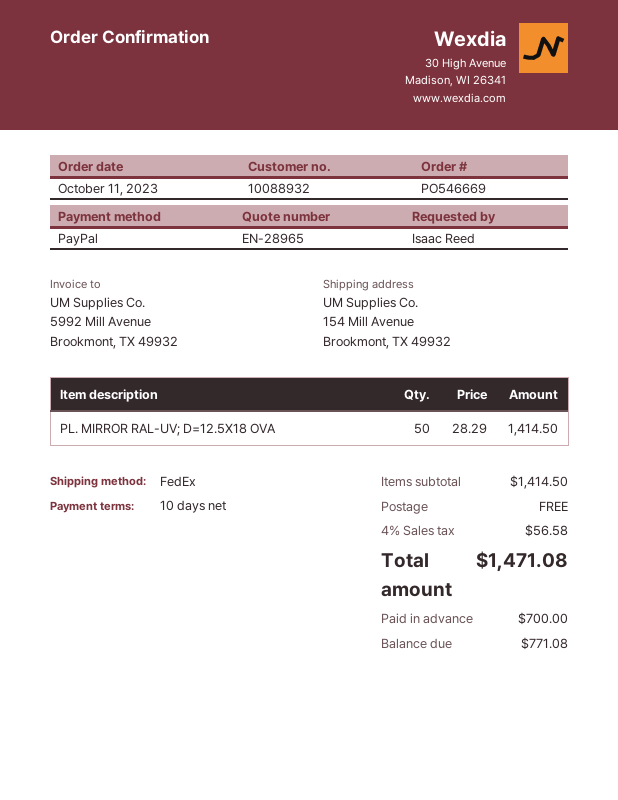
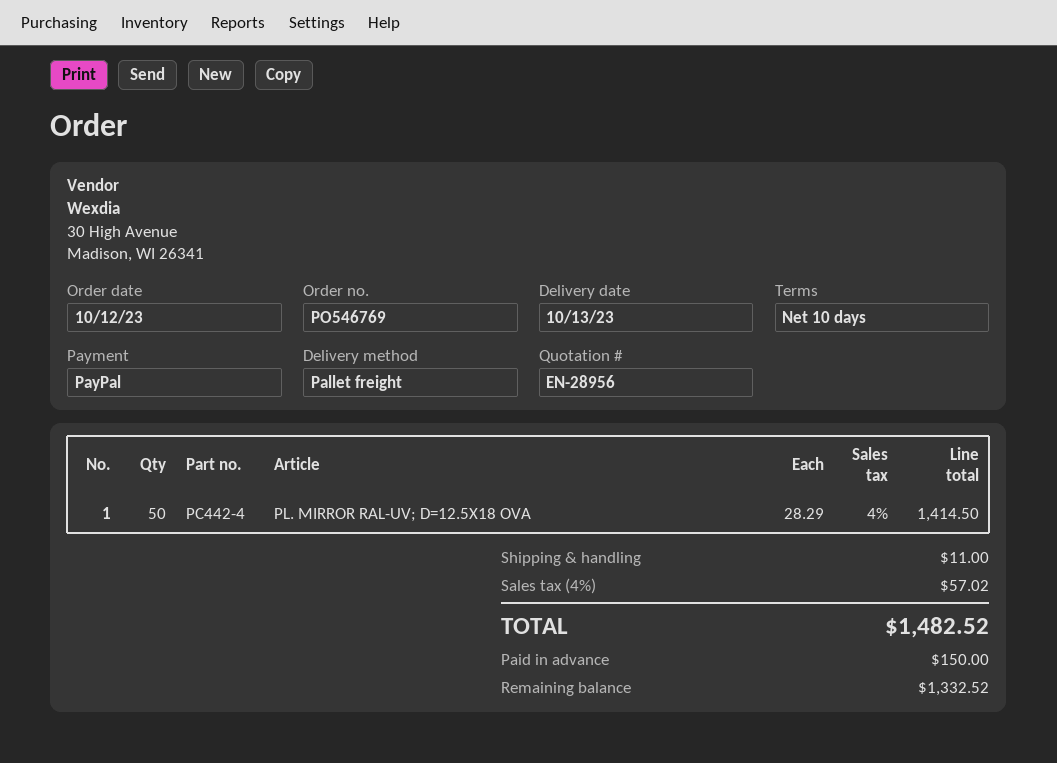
quote number: EN-28965 -> EN-28956
order number: PO546669 -> PO546769
order date: 2023-10-11 -> 2023-10-12
shipping method: FedEx -> pallet freight
shipping: 0.00 -> 11.00
tax: 4% = 56.58 -> 4% = 57.02
total: 1471.08 -> 1482.52
deposit: 700.00 -> 150.00
balance: 771.08 -> 1332.52

